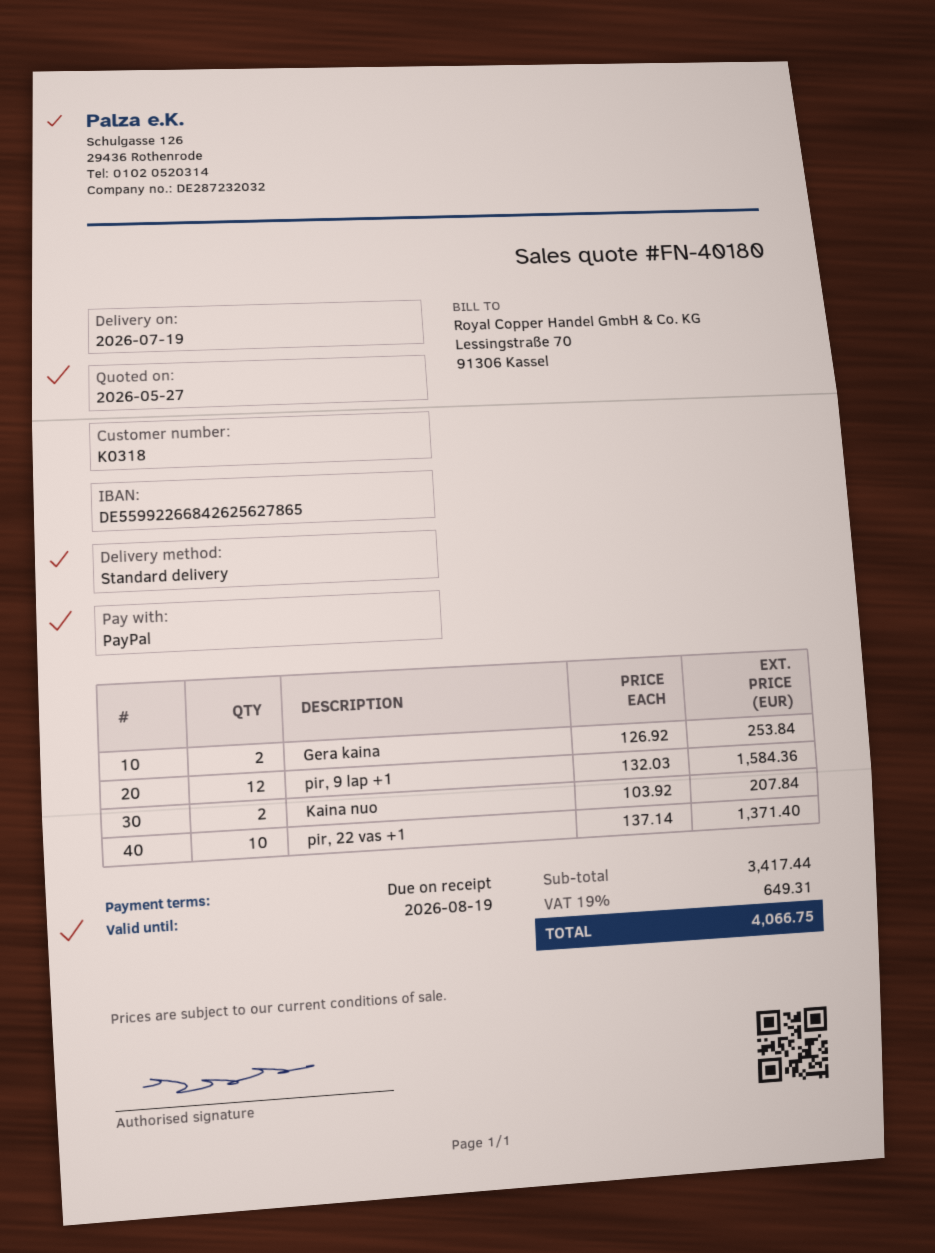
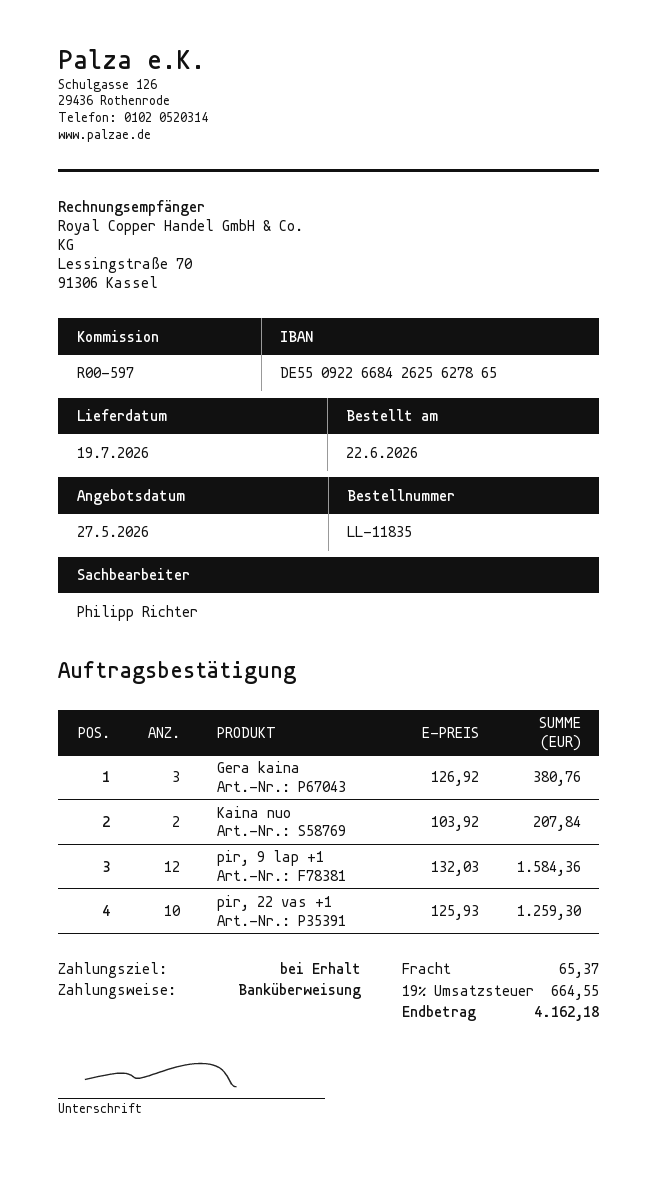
payment method: PayPal -> bank transfer
bank account: DE55992266842625627865 -> DE55092266842625627865
Gera kaina: 2 x 126.92 = 253.84 -> 3 x 126.92 = 380.76
pir, 22 vas +1: 10 x 137.14 = 1371.40 -> 10 x 125.93 = 1259.30
shipping: none -> 65.37
tax: 19% = 649.31 -> 19% = 664.55
total: 4066.75 -> 4162.18

